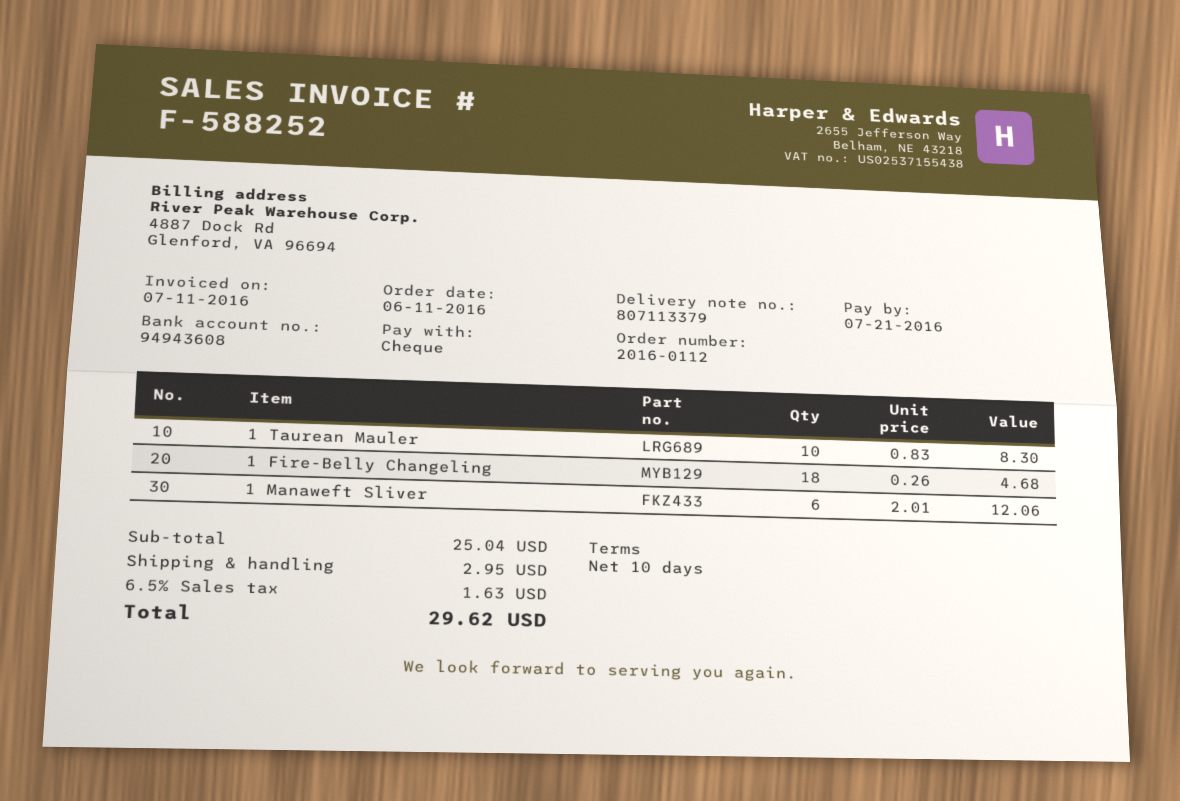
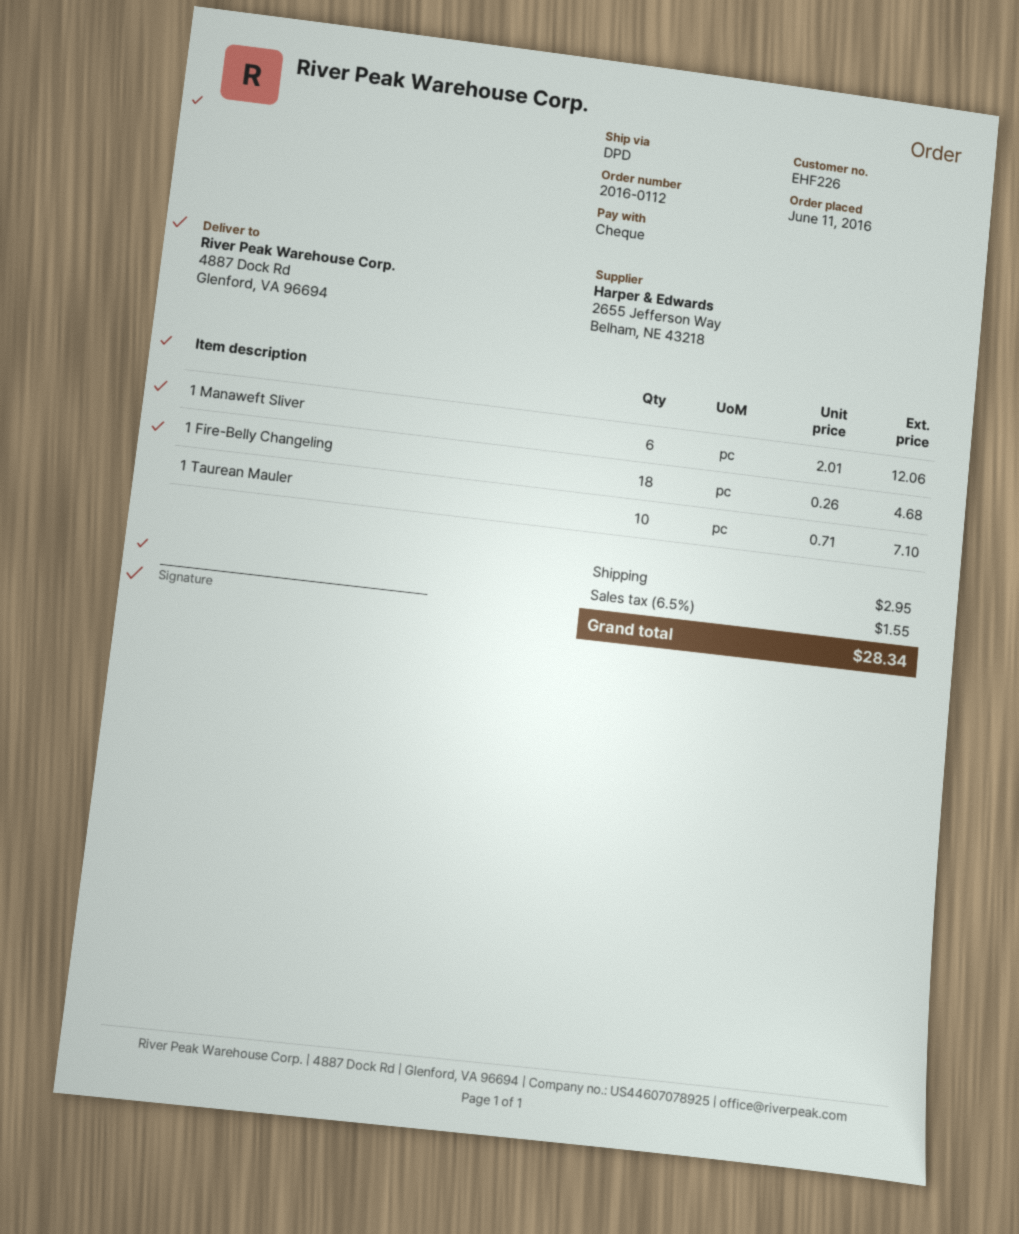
1 Taurean Mauler: 10 x 0.83 = 8.30 -> 10 x 0.71 = 7.10
tax: 6.5% = 1.63 -> 6.5% = 1.55
total: 29.62 -> 28.34

